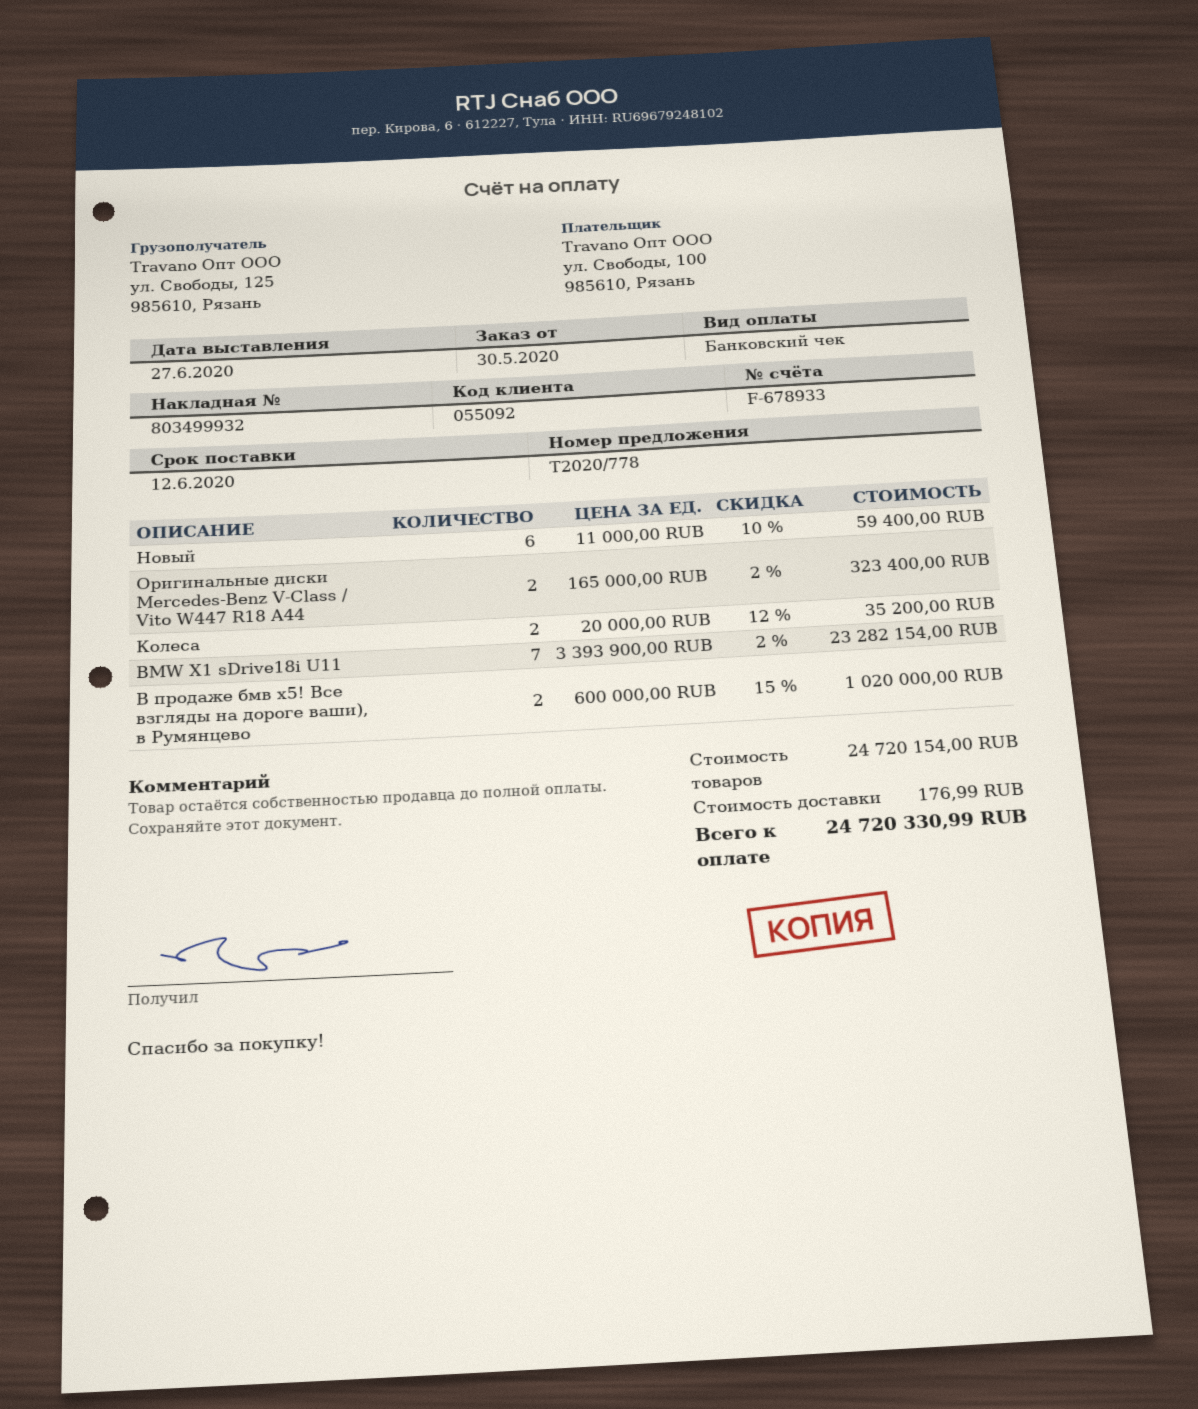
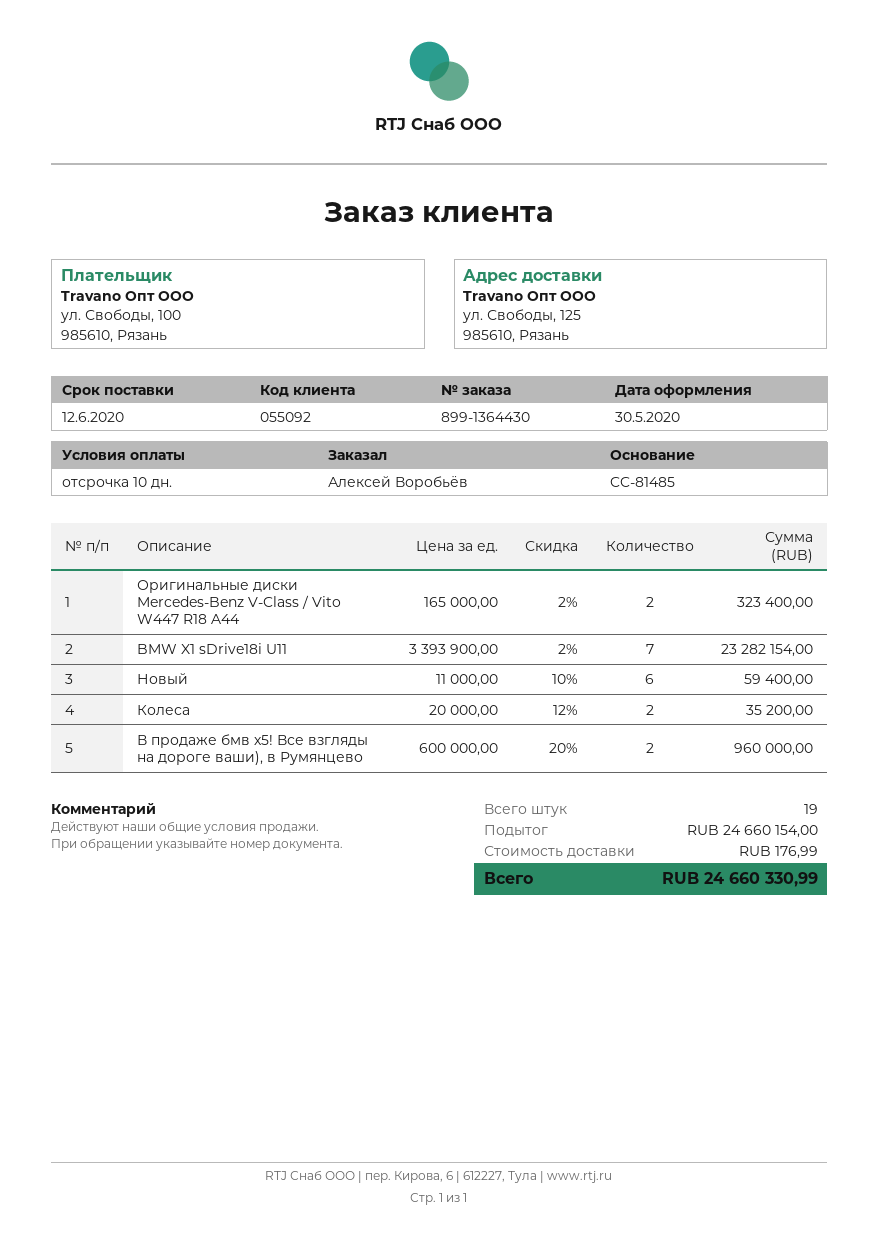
В продаже бмв х5! Все взгляды на дороге ваши), в Румянцево: 2 x 600000.00 - 15% = 1020000.00 -> 2 x 600000.00 - 20% = 960000.00
subtotal: 24720154.00 -> 24660154.00
total: 24720330.99 -> 24660330.99

